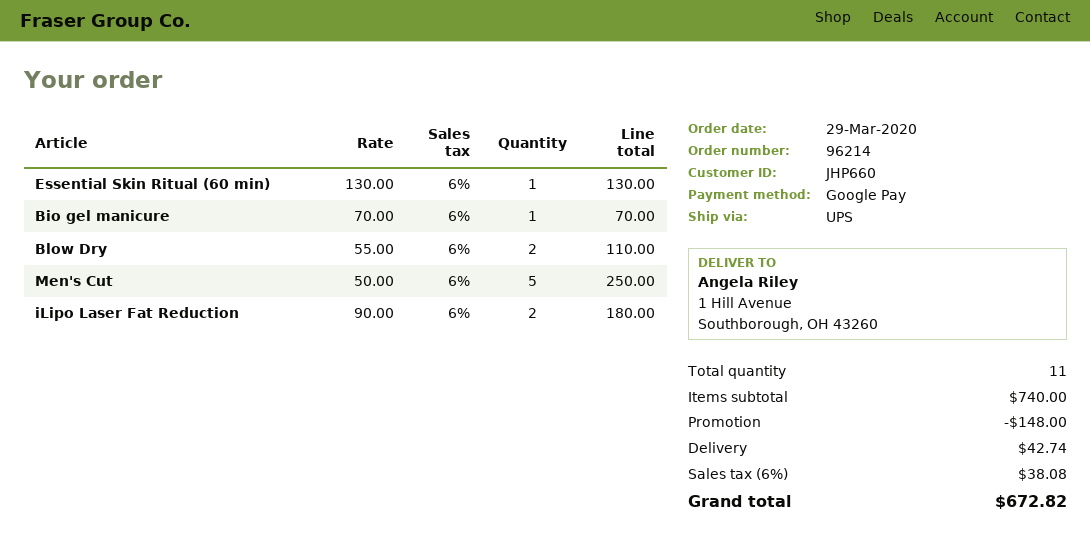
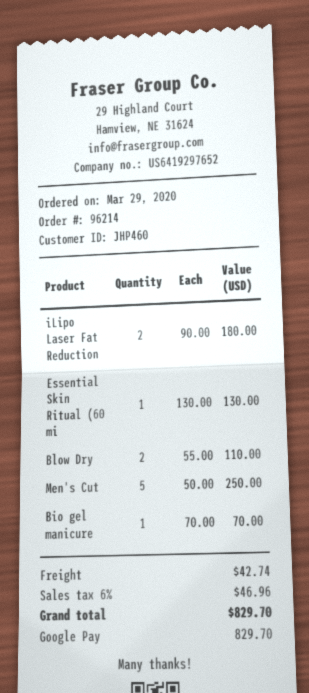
customer number: JHP660 -> JHP460
discount: 148.00 -> none
tax: 6% = 38.08 -> 6% = 46.96
total: 672.82 -> 829.70

